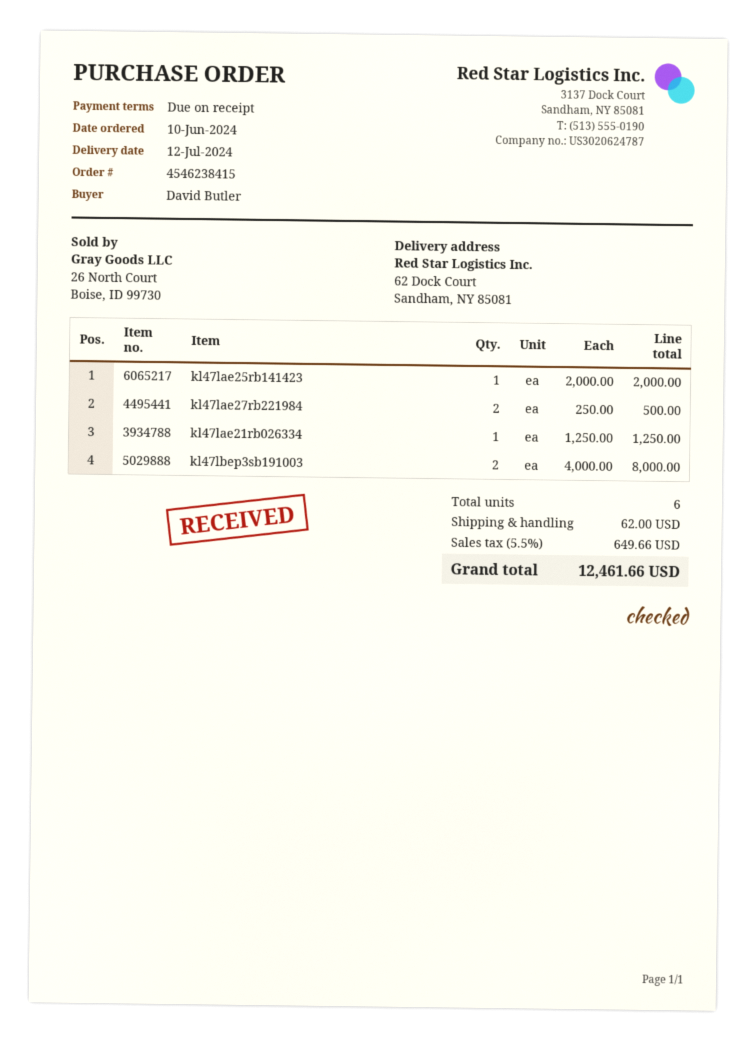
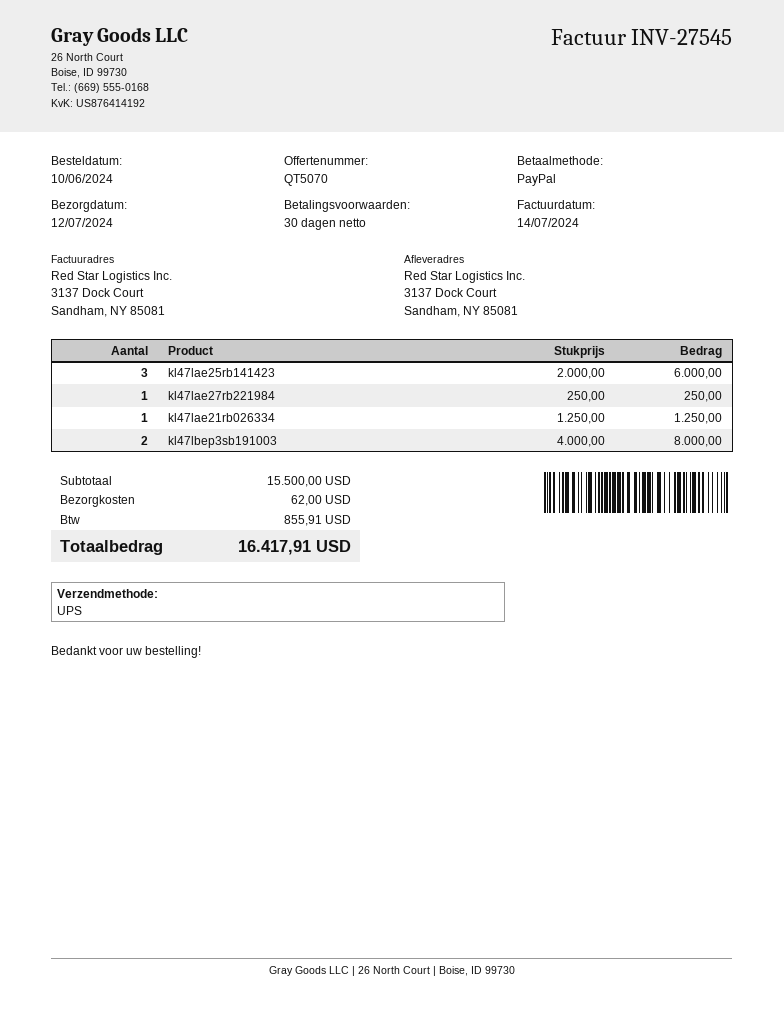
payment terms: on receipt -> 30 days
ship to: 62 Dock Court, Sandham, NY 85081 -> 3137 Dock Court, Sandham, NY 85081
kl47lae25rb141423: 1 x 2000.00 = 2000.00 -> 3 x 2000.00 = 6000.00
kl47lae27rb221984: 2 x 250.00 = 500.00 -> 1 x 250.00 = 250.00
tax: 649.66 -> 855.91
total: 12461.66 -> 16417.91

